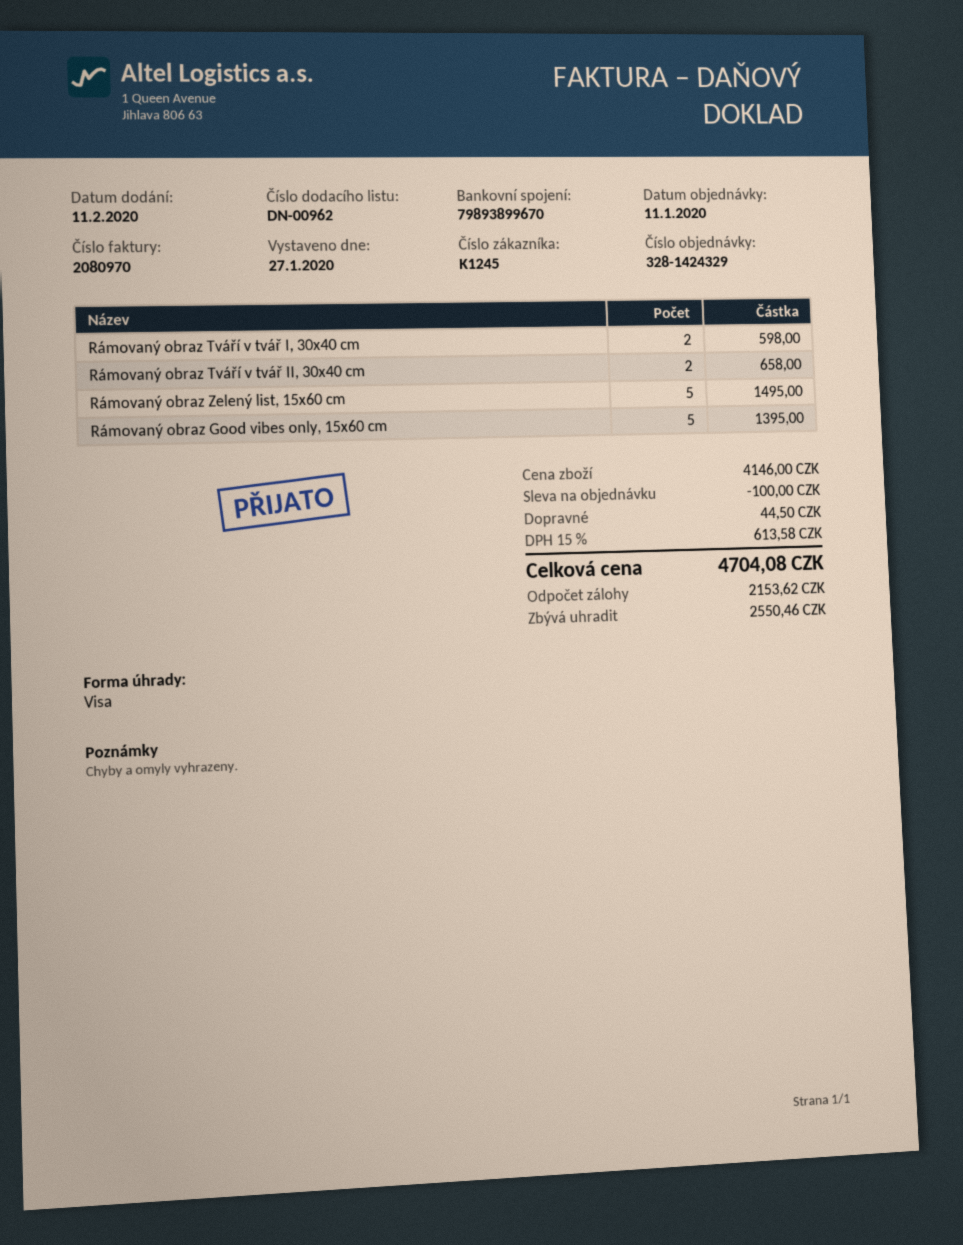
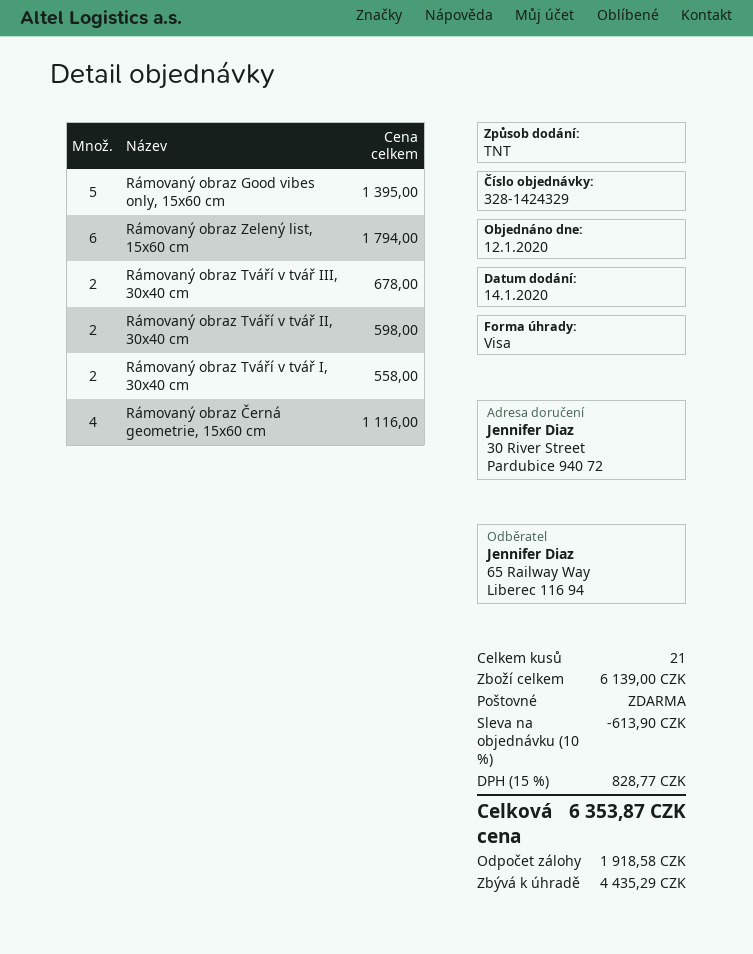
order date: 2020-01-11 -> 2020-01-12
delivery date: 2020-02-11 -> 2020-01-14
Rámovaný obraz Tváří v tvář I, 30x40 cm: 2 for 598.00 -> 2 for 558.00
Rámovaný obraz Tváří v tvář II, 30x40 cm: 2 for 658.00 -> 2 for 598.00
Rámovaný obraz Zelený list, 15x60 cm: 5 for 1495.00 -> 6 for 1794.00
Rámovaný obraz Tváří v tvář III, 30x40 cm: none -> 2 for 678.00
Rámovaný obraz Černá geometrie, 15x60 cm: none -> 4 for 1116.00
subtotal: 4146.00 -> 6139.00
discount: 100.00 -> 613.90
shipping: 44.50 -> 0.00
tax: 15% = 613.58 -> 15% = 828.77
total: 4704.08 -> 6353.87
deposit: 2153.62 -> 1918.58
balance: 2550.46 -> 4435.29

